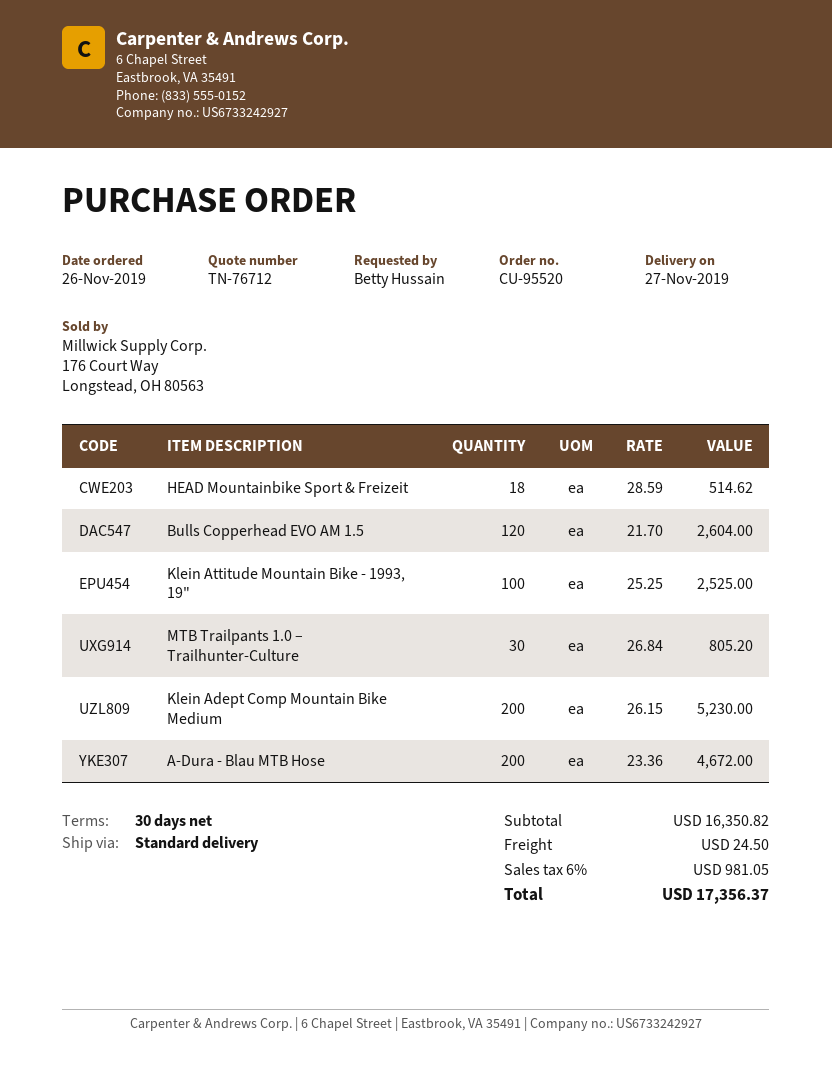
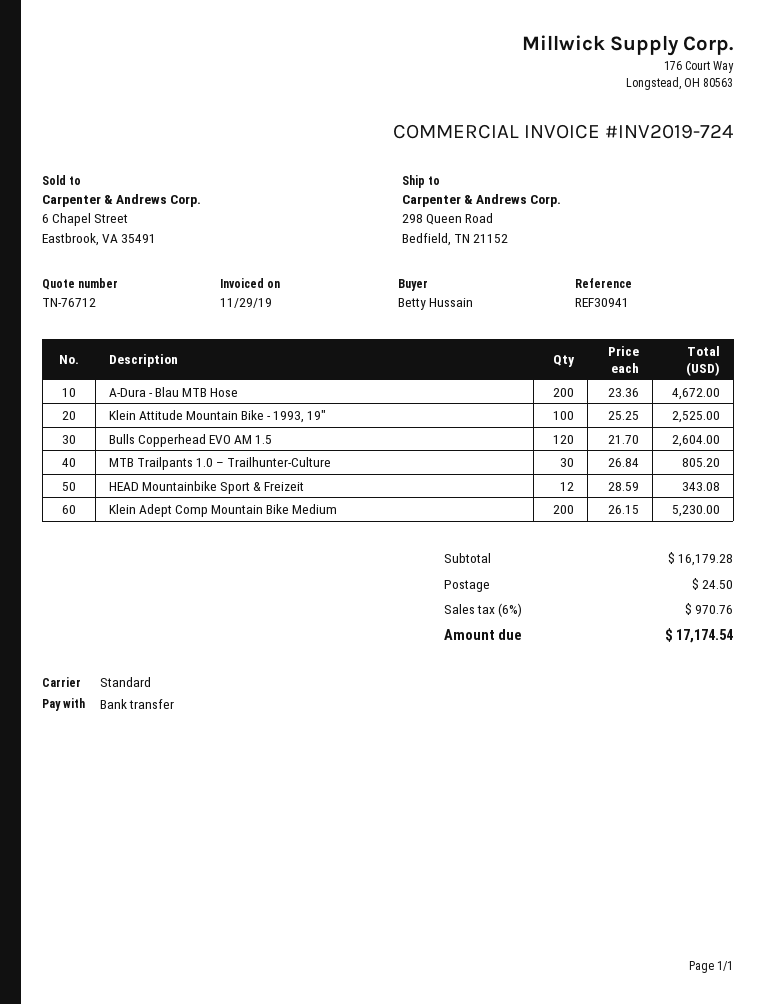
HEAD Mountainbike Sport & Freizeit: 18 x 28.59 = 514.62 -> 12 x 28.59 = 343.08
subtotal: 16350.82 -> 16179.28
tax: 6% = 981.05 -> 6% = 970.76
total: 17356.37 -> 17174.54

